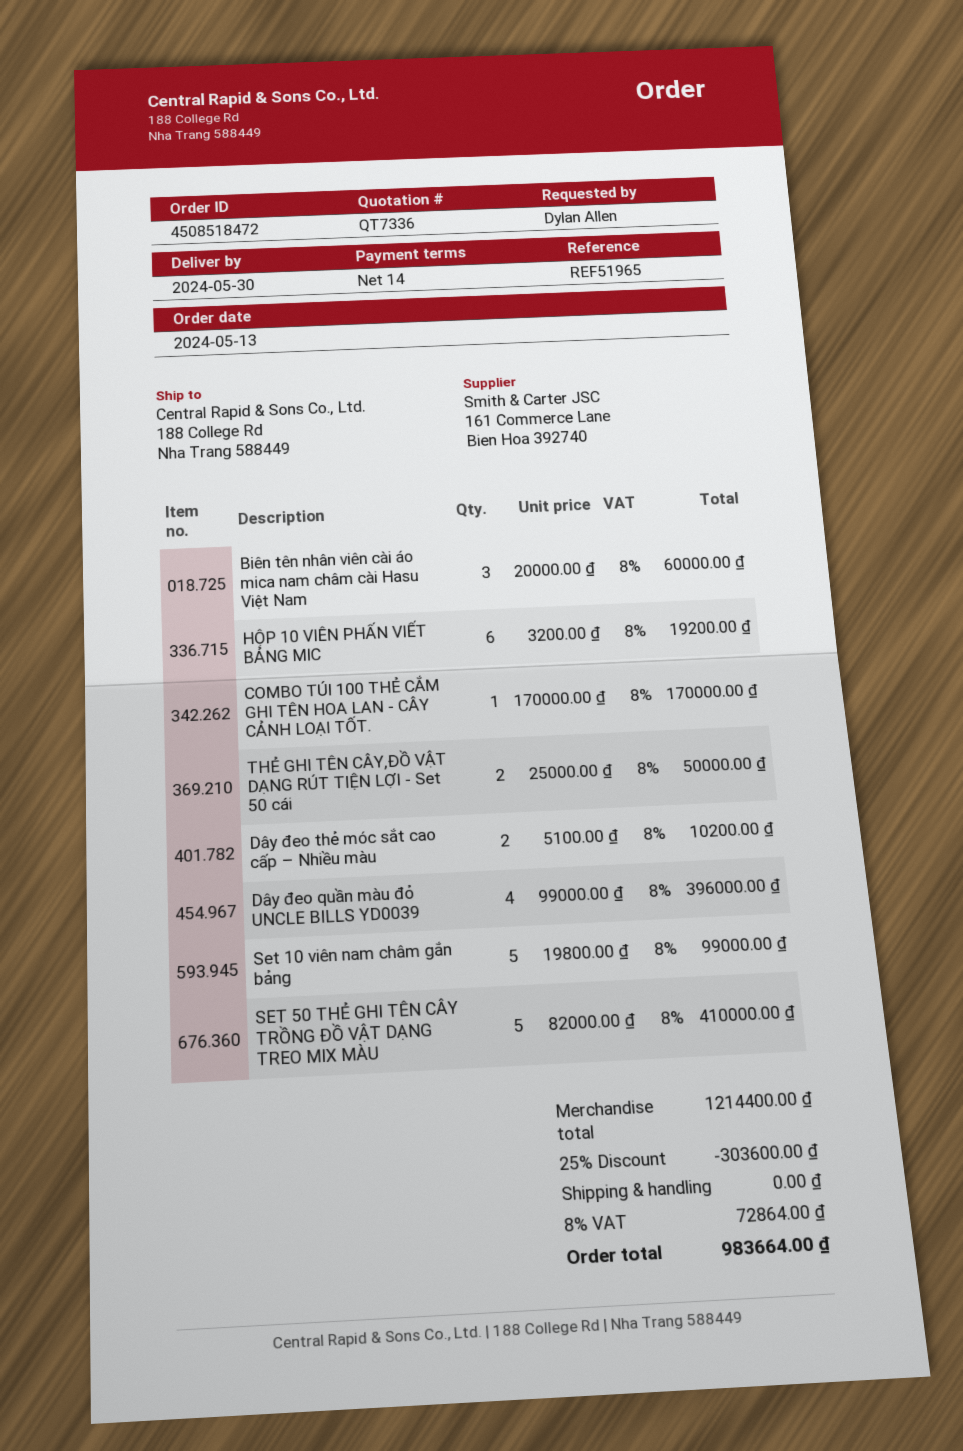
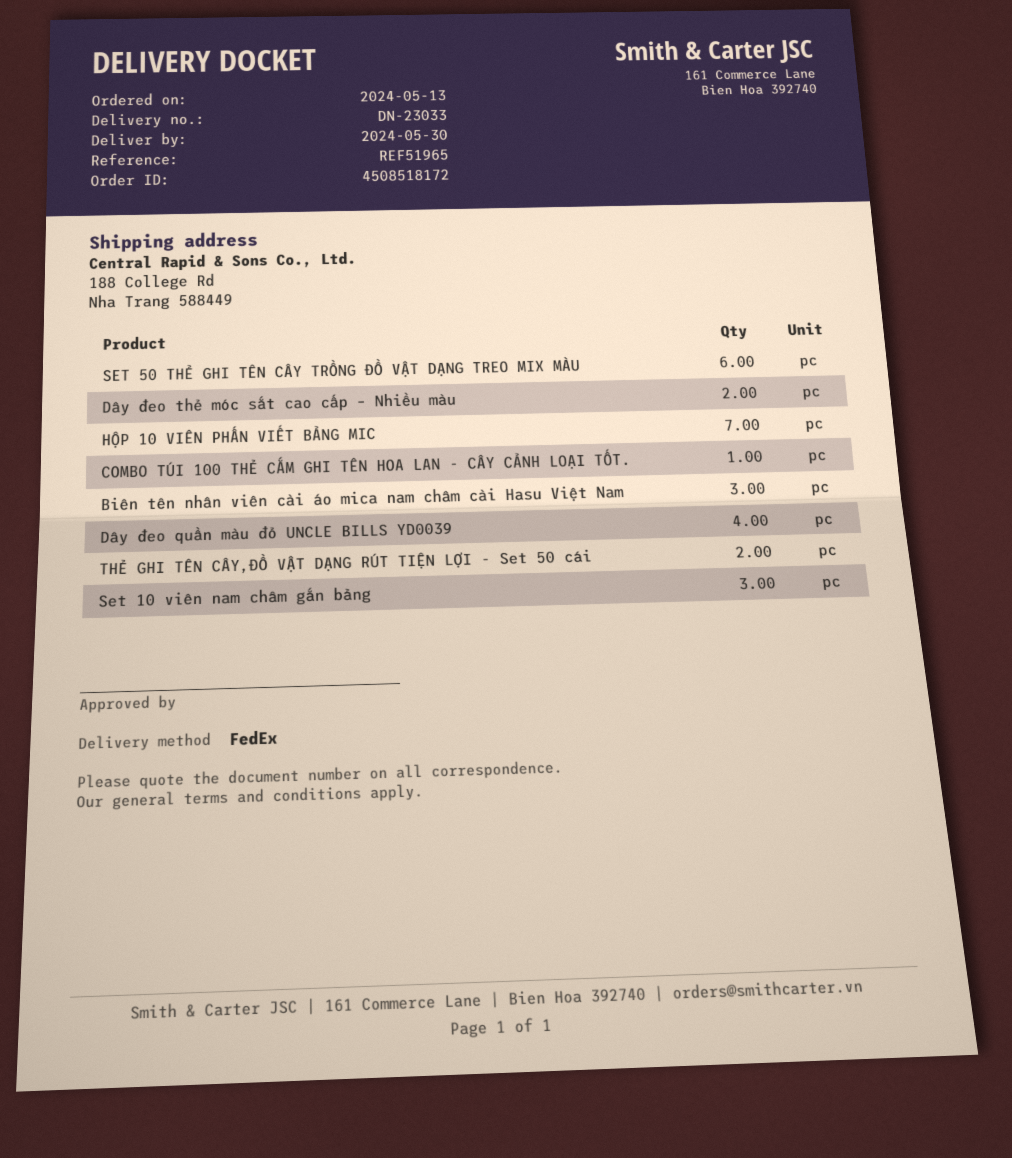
order number: 4508518472 -> 4508518172
HỘP 10 VIÊN PHẤN VIẾT BẢNG MIC: 6 -> 7
Set 10 viên nam châm gắn bảng: 5 -> 3
SET 50 THẺ GHI TÊN CÂY TRỒNG ĐỒ VẬT DẠNG TREO MIX MÀU: 5 -> 6

